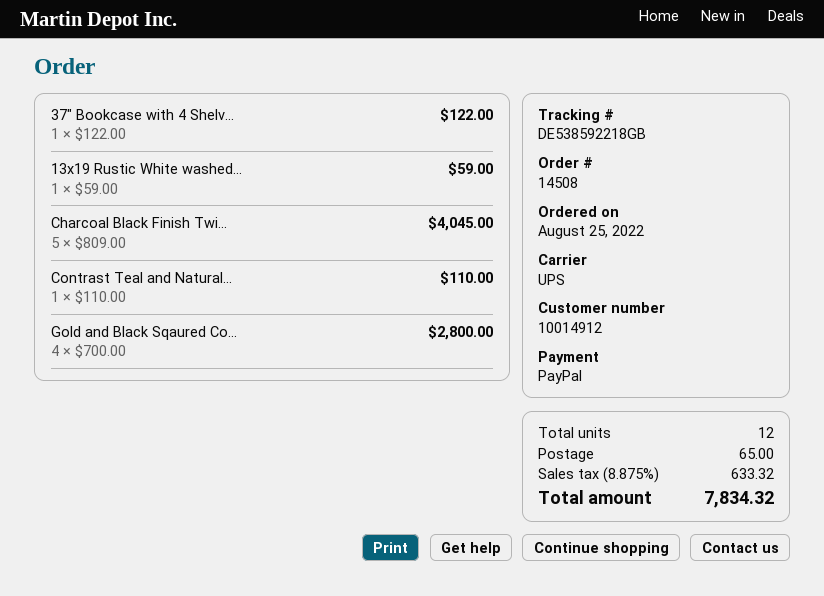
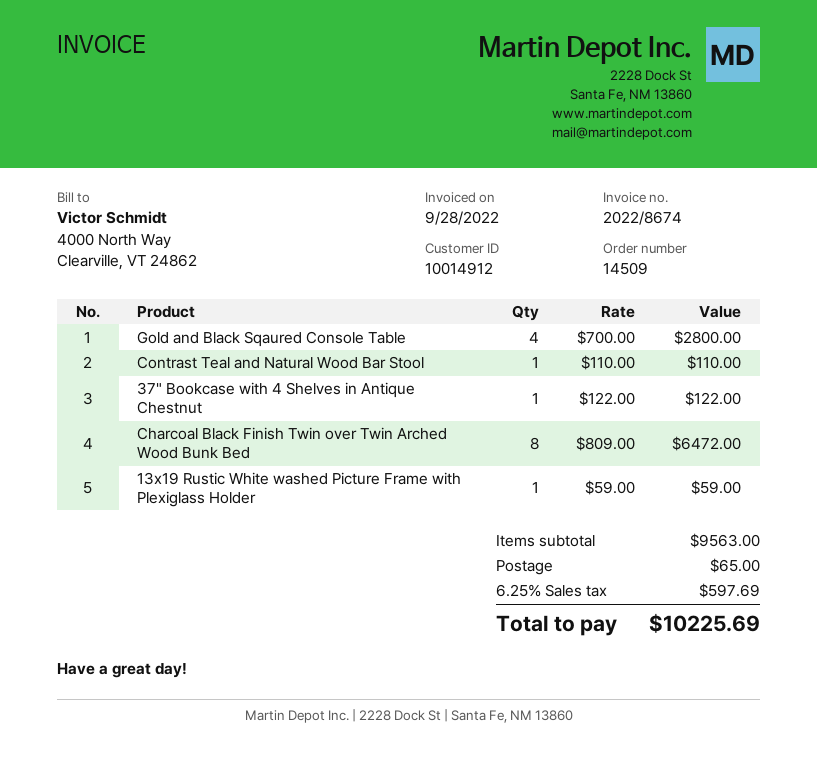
order number: 14508 -> 14509
Charcoal Black Finish Twi...: 5 x 809.00 = 4045.00 -> 8 x 809.00 = 6472.00
tax: 8.875% = 633.32 -> 6.25% = 597.69
total: 7834.32 -> 10225.69

